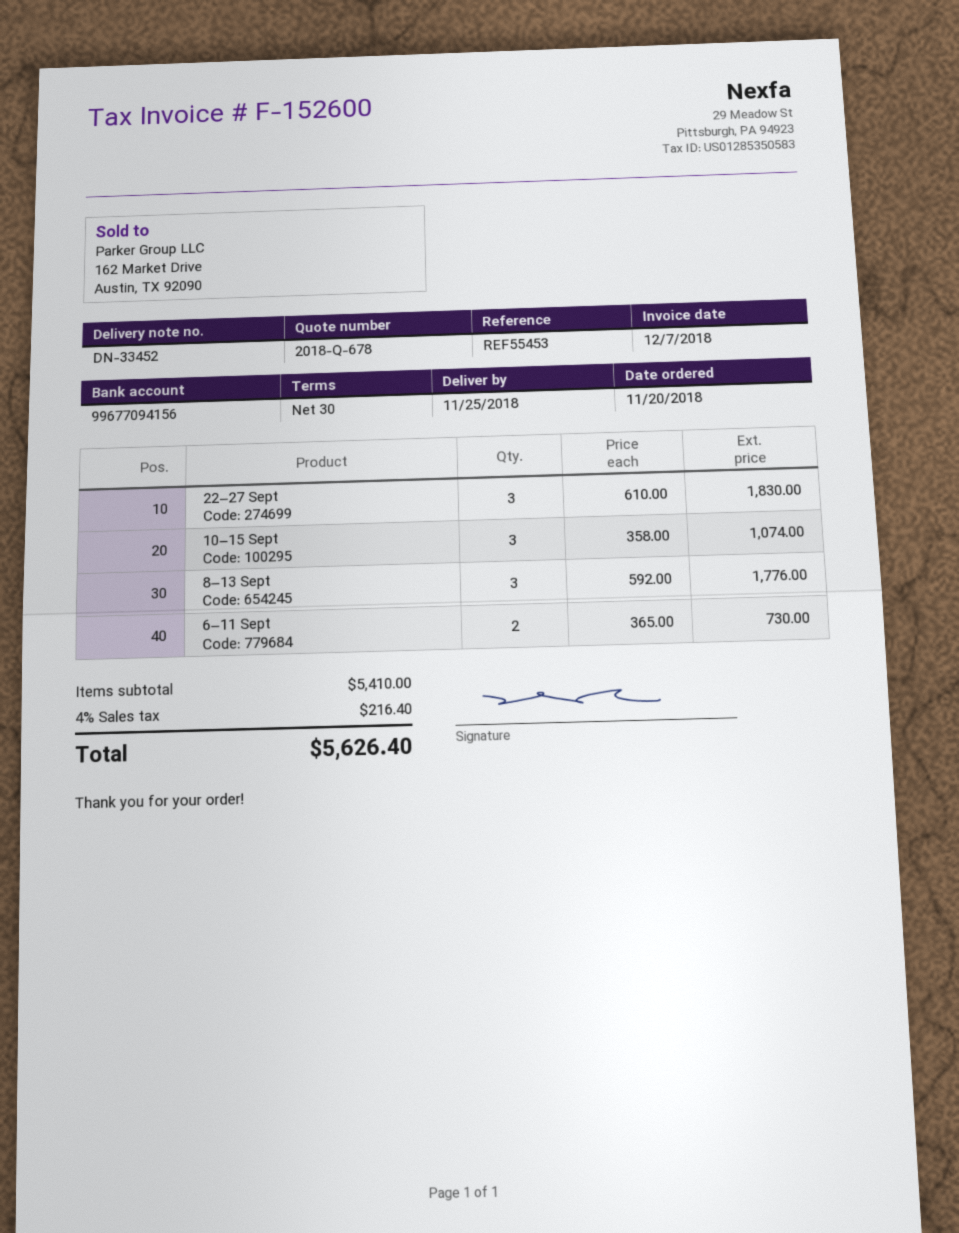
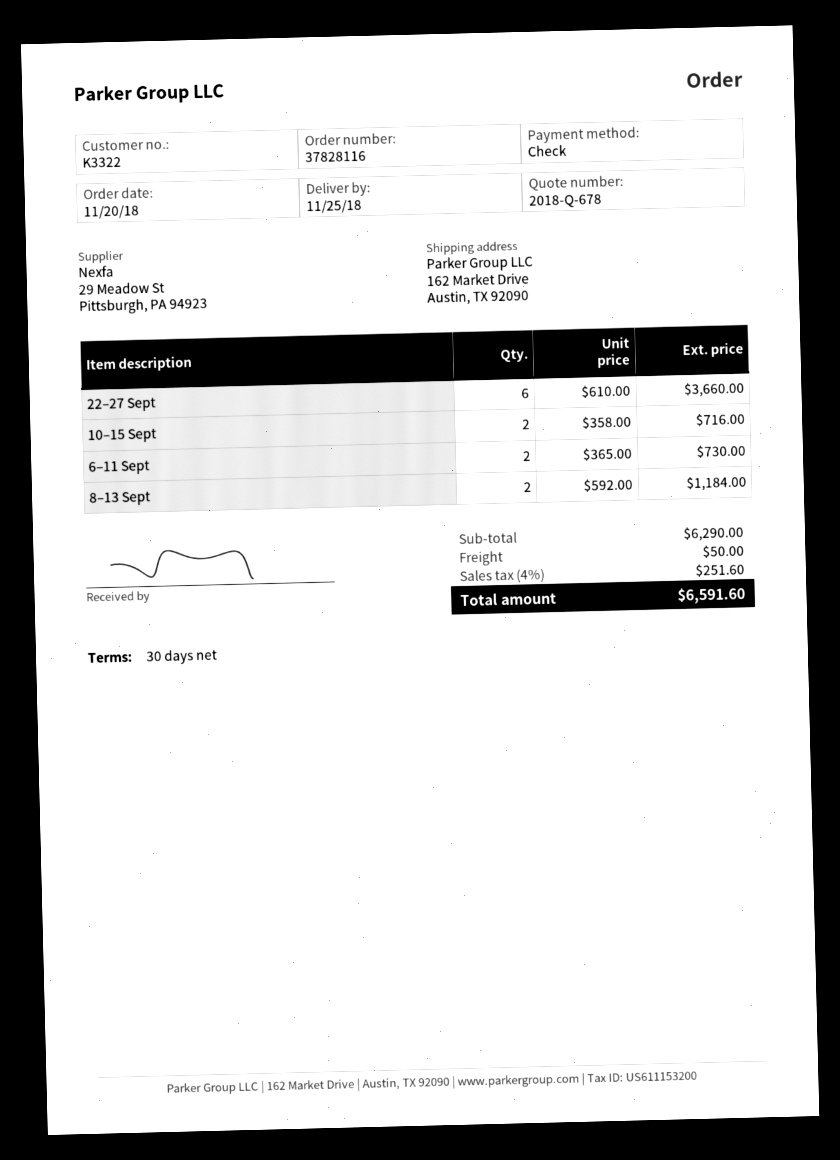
22–27 Sept: 3 x 610.00 = 1830.00 -> 6 x 610.00 = 3660.00
10–15 Sept: 3 x 358.00 = 1074.00 -> 2 x 358.00 = 716.00
8–13 Sept: 3 x 592.00 = 1776.00 -> 2 x 592.00 = 1184.00
subtotal: 5410.00 -> 6290.00
shipping: none -> 50.00
tax: 4% = 216.40 -> 4% = 251.60
total: 5626.40 -> 6591.60

